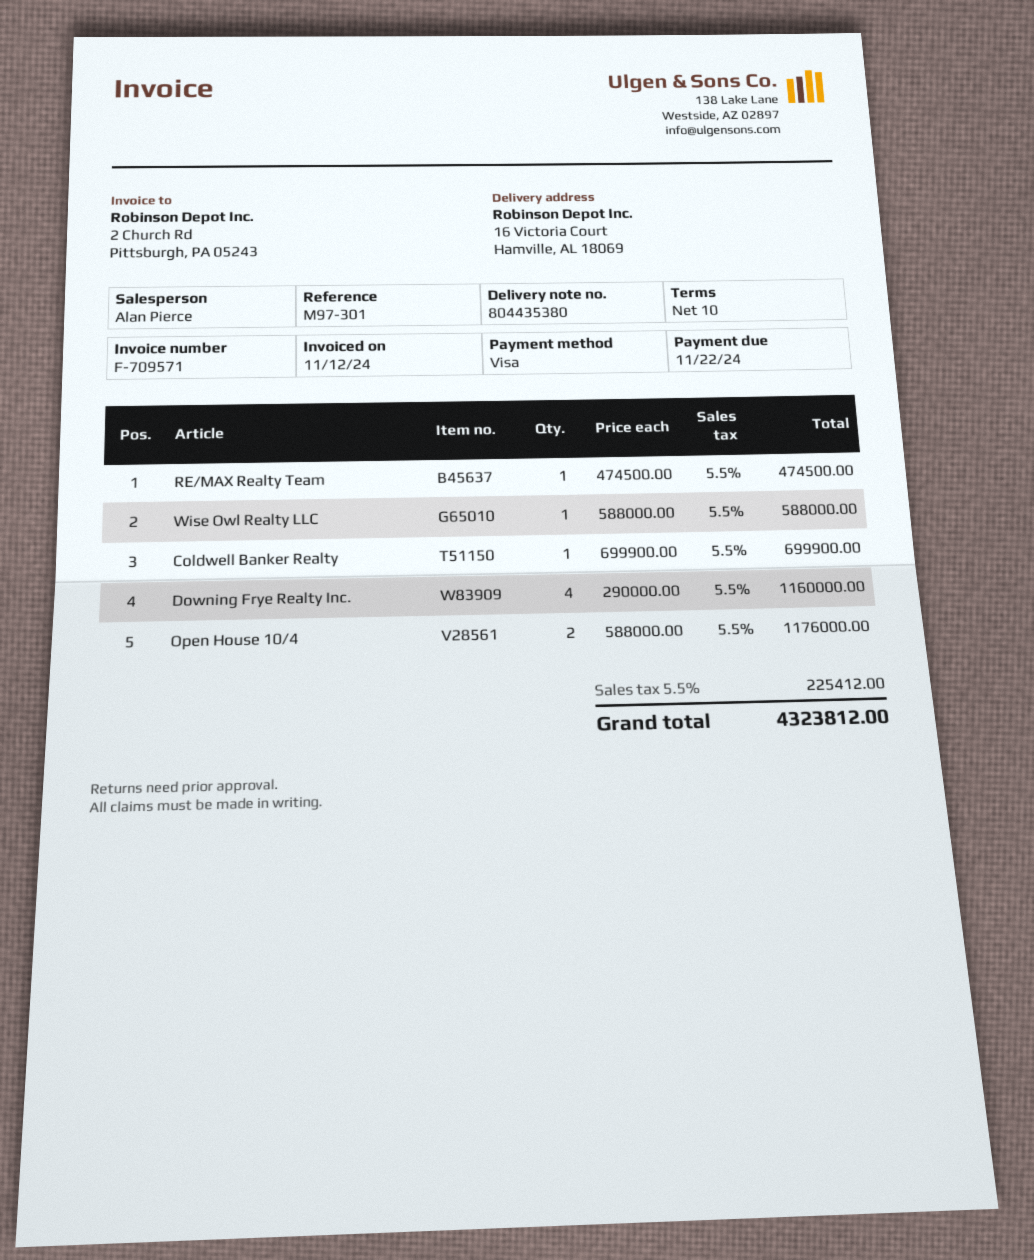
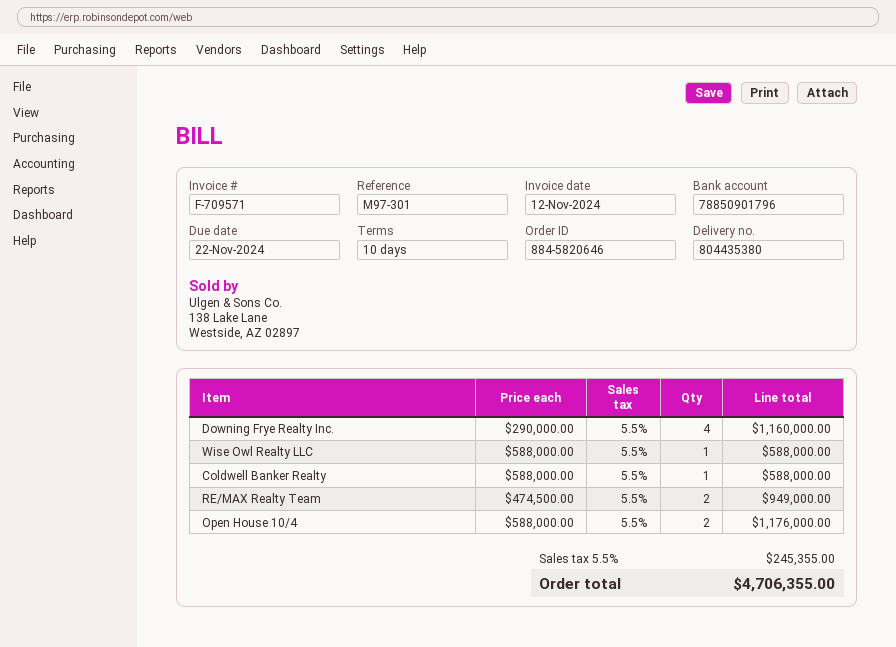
RE/MAX Realty Team: 1 x 474500.00 = 474500.00 -> 2 x 474500.00 = 949000.00
Coldwell Banker Realty: 1 x 699900.00 = 699900.00 -> 1 x 588000.00 = 588000.00
tax: 5.5% = 225412.00 -> 5.5% = 245355.00
total: 4323812.00 -> 4706355.00

